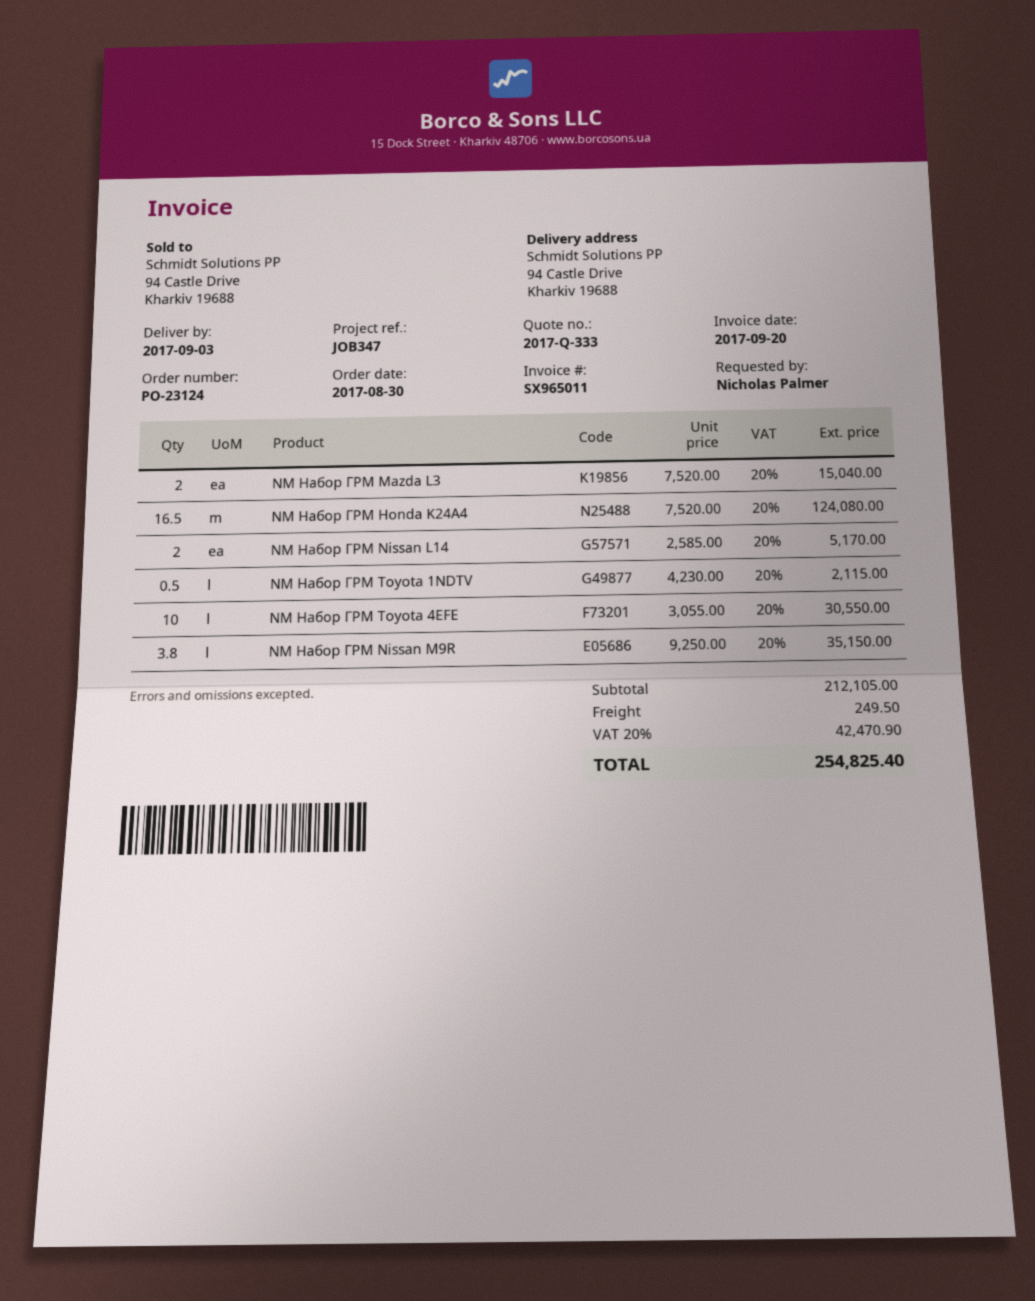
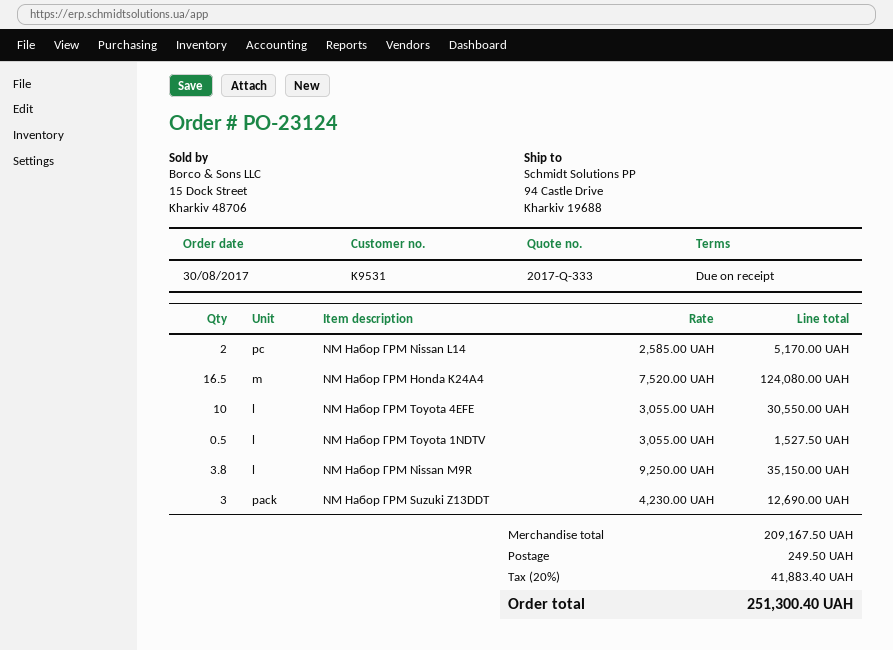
NM Набор ГРМ Mazda L3: 2 x 7520.00 = 15040.00 -> none
NM Набор ГРМ Toyota 1NDTV: 0.5 x 4230.00 = 2115.00 -> 0.5 x 3055.00 = 1527.50
NM Набор ГРМ Suzuki Z13DDT: none -> 3 x 4230.00 = 12690.00
subtotal: 212105.00 -> 209167.50
tax: 20% = 42470.90 -> 20% = 41883.40
total: 254825.40 -> 251300.40

